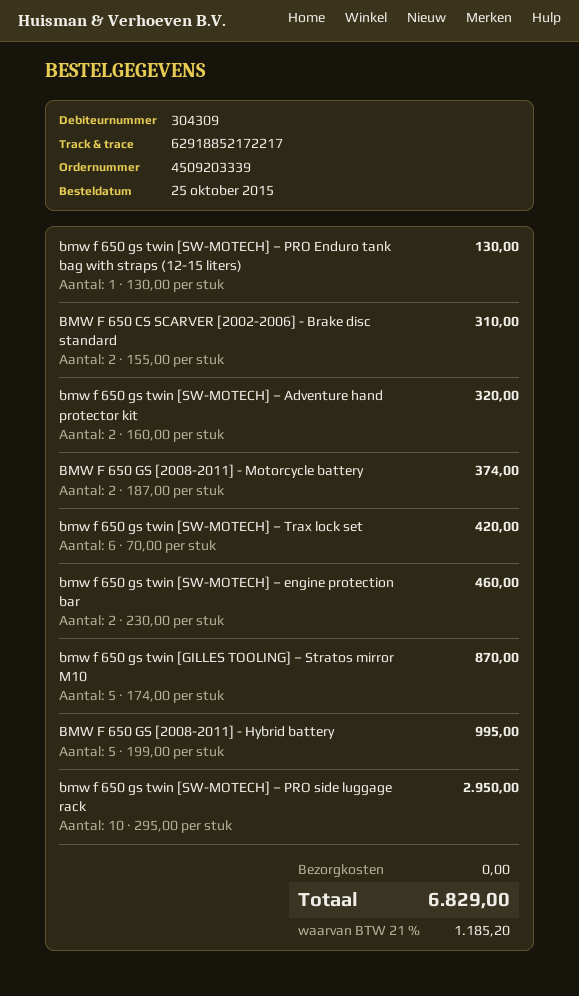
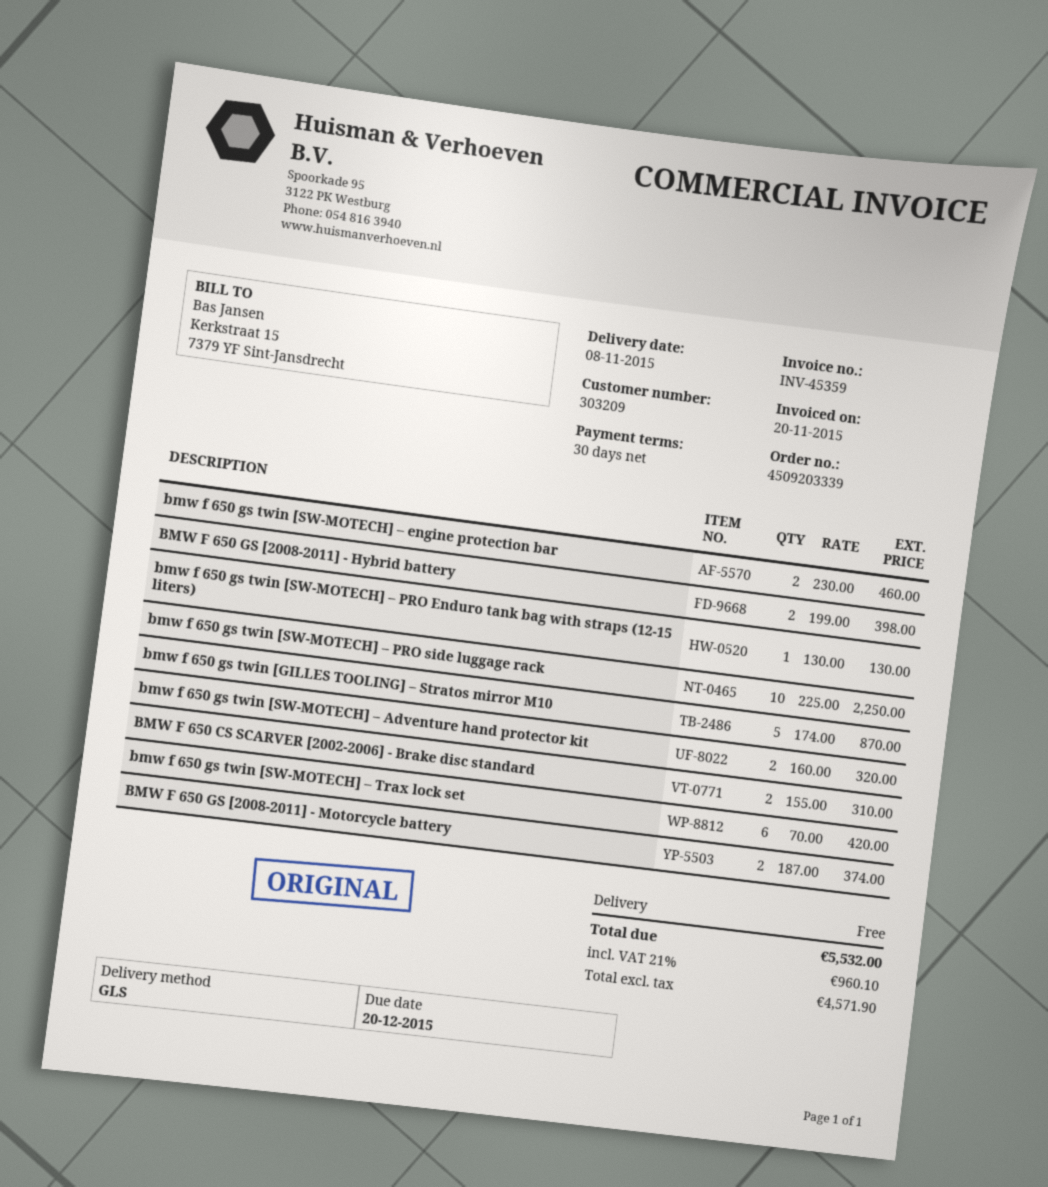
customer number: 304309 -> 303209
BMW F 650 GS [2008-2011] - Hybrid battery: 5 x 199.00 = 995.00 -> 2 x 199.00 = 398.00
bmw f 650 gs twin [SW-MOTECH] – PRO side luggage rack: 10 x 295.00 = 2950.00 -> 10 x 225.00 = 2250.00
tax: 21% = 1185.20 -> 21% = 960.10
total: 6829.00 -> 5532.00

